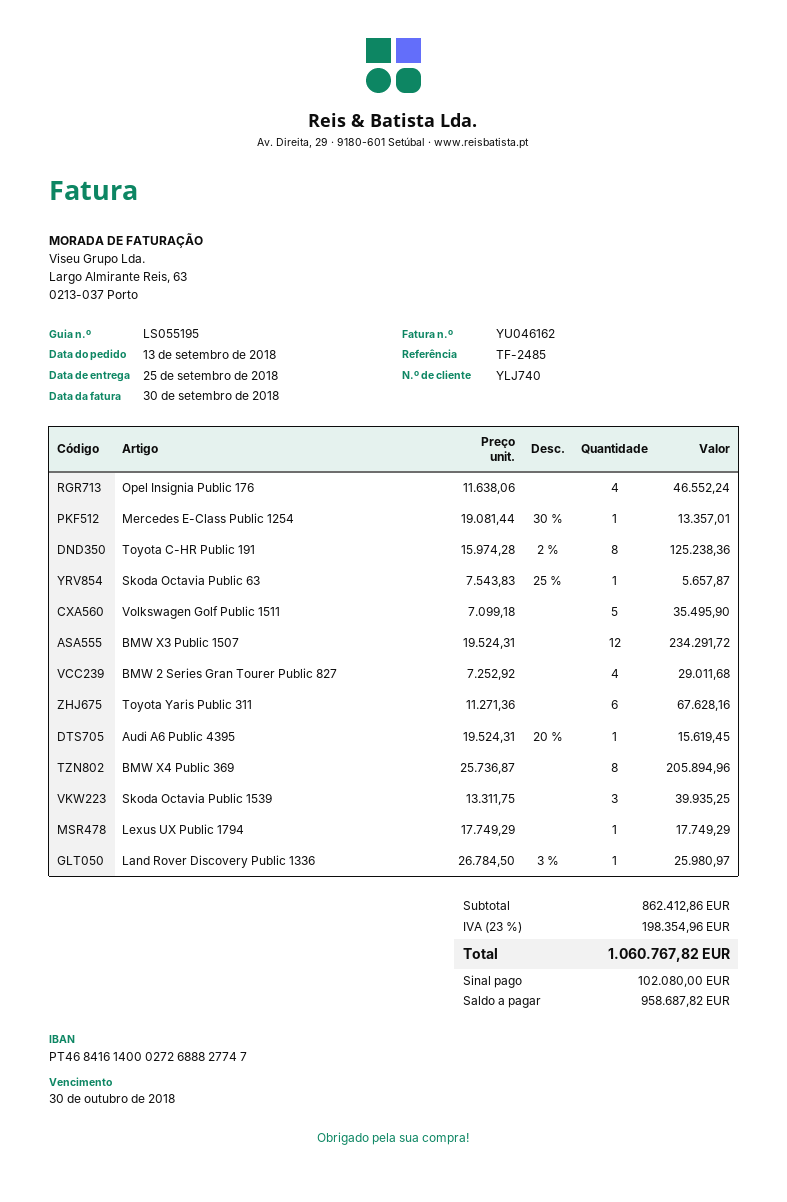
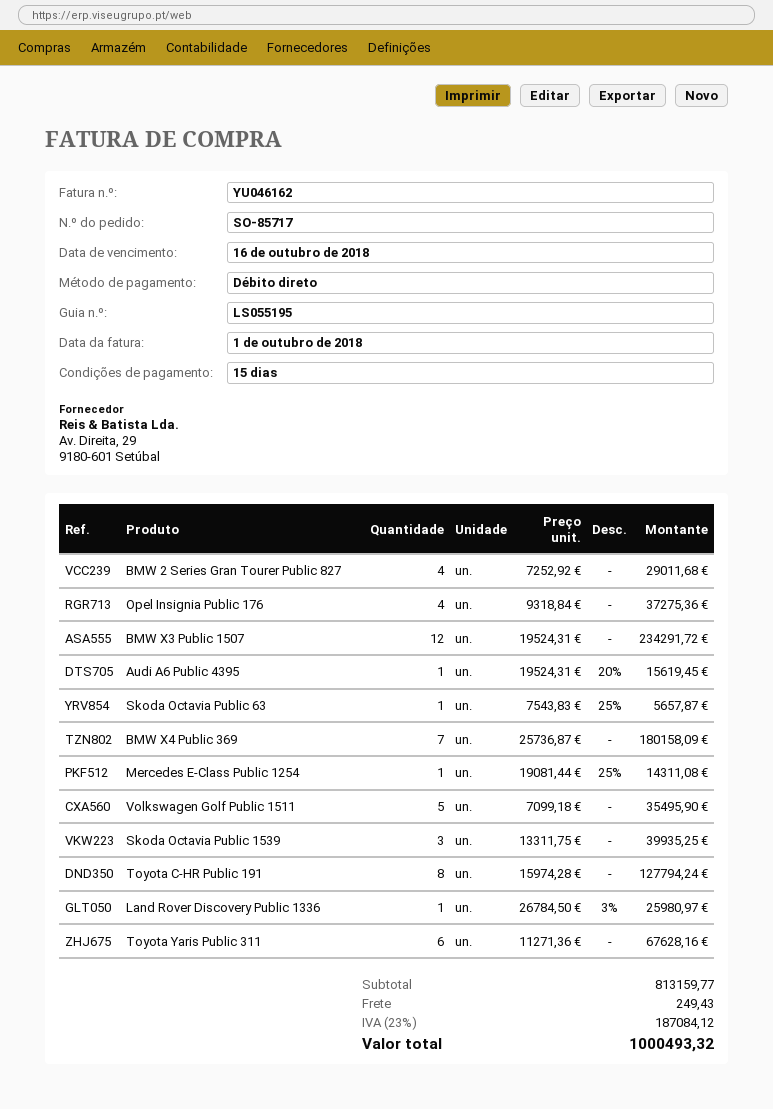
invoice date: 2018-09-30 -> 2018-10-01
due date: 2018-10-30 -> 2018-10-16
Opel Insignia Public 176: 4 x 11638.06 = 46552.24 -> 4 x 9318.84 = 37275.36
Mercedes E-Class Public 1254: 1 x 19081.44 - 30% = 13357.01 -> 1 x 19081.44 - 25% = 14311.08
Toyota C-HR Public 191: 8 x 15974.28 - 2% = 125238.36 -> 8 x 15974.28 = 127794.24
BMW X4 Public 369: 8 x 25736.87 = 205894.96 -> 7 x 25736.87 = 180158.09
Lexus UX Public 1794: 1 x 17749.29 = 17749.29 -> none
subtotal: 862412.86 -> 813159.77
shipping: none -> 249.43
tax: 23% = 198354.96 -> 23% = 187084.12
total: 1060767.82 -> 1000493.32

